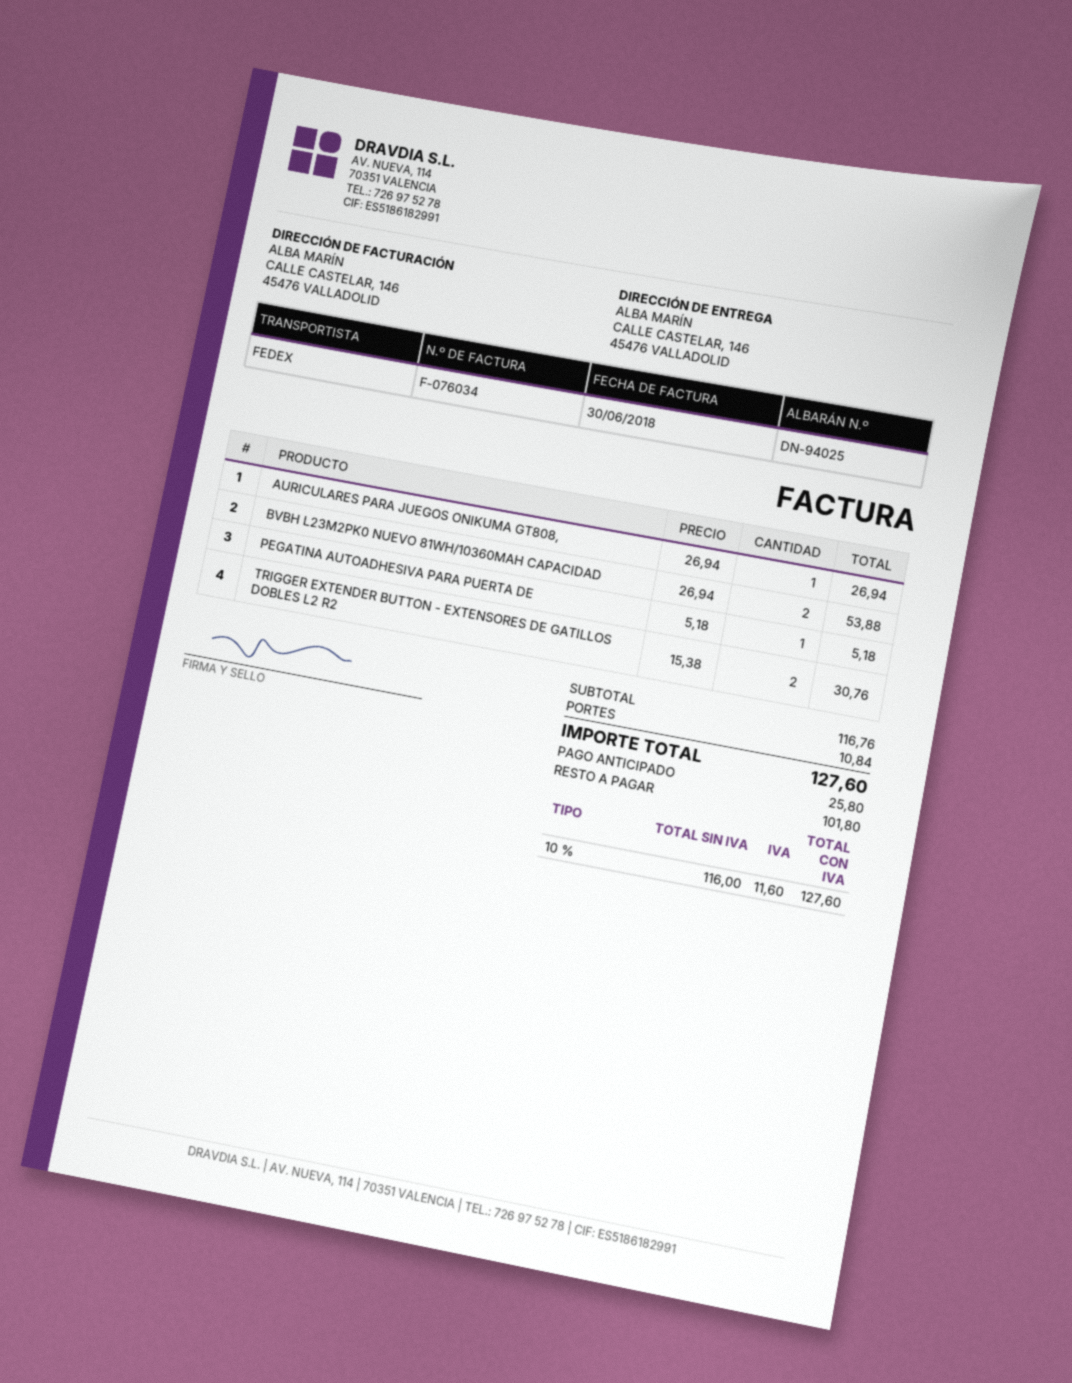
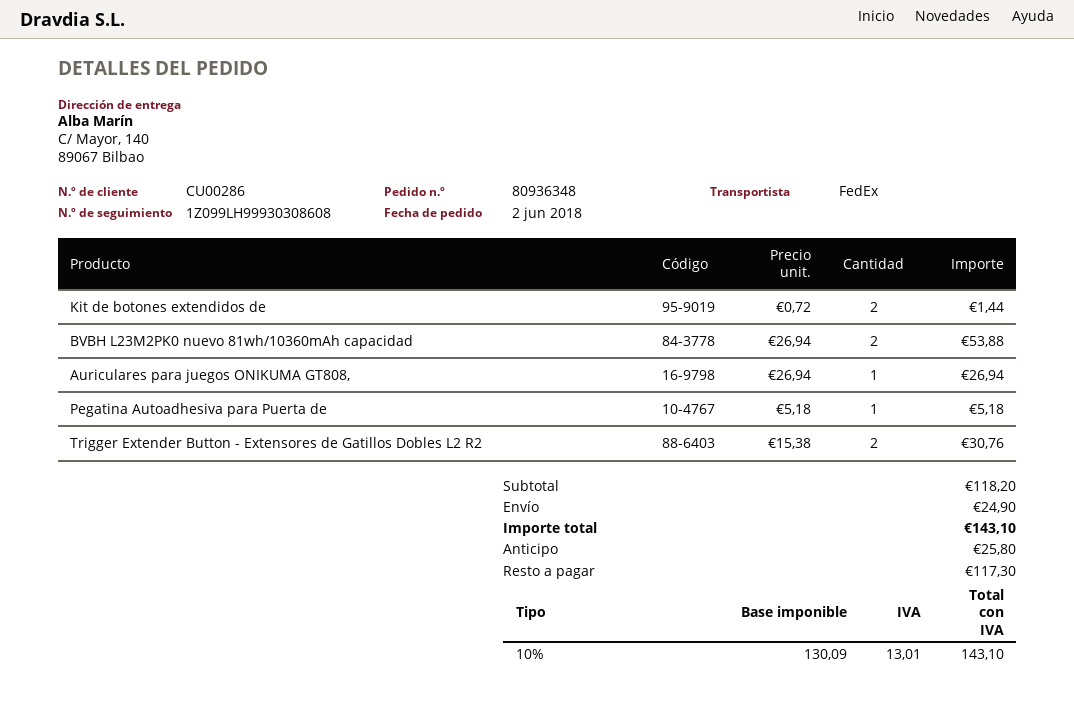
ship to: CALLE CASTELAR, 146, 45476 VALLADOLID -> C/ Mayor, 140, 89067 Bilbao
Kit de botones extendidos de: none -> 2 x 0.72 = 1.44
subtotal: 116.76 -> 118.20
shipping: 10.84 -> 24.90
net: 116.00 -> 130.09
tax: 10% = 11.60 -> 10% = 13.01
total: 127.60 -> 143.10
balance: 101.80 -> 117.30

